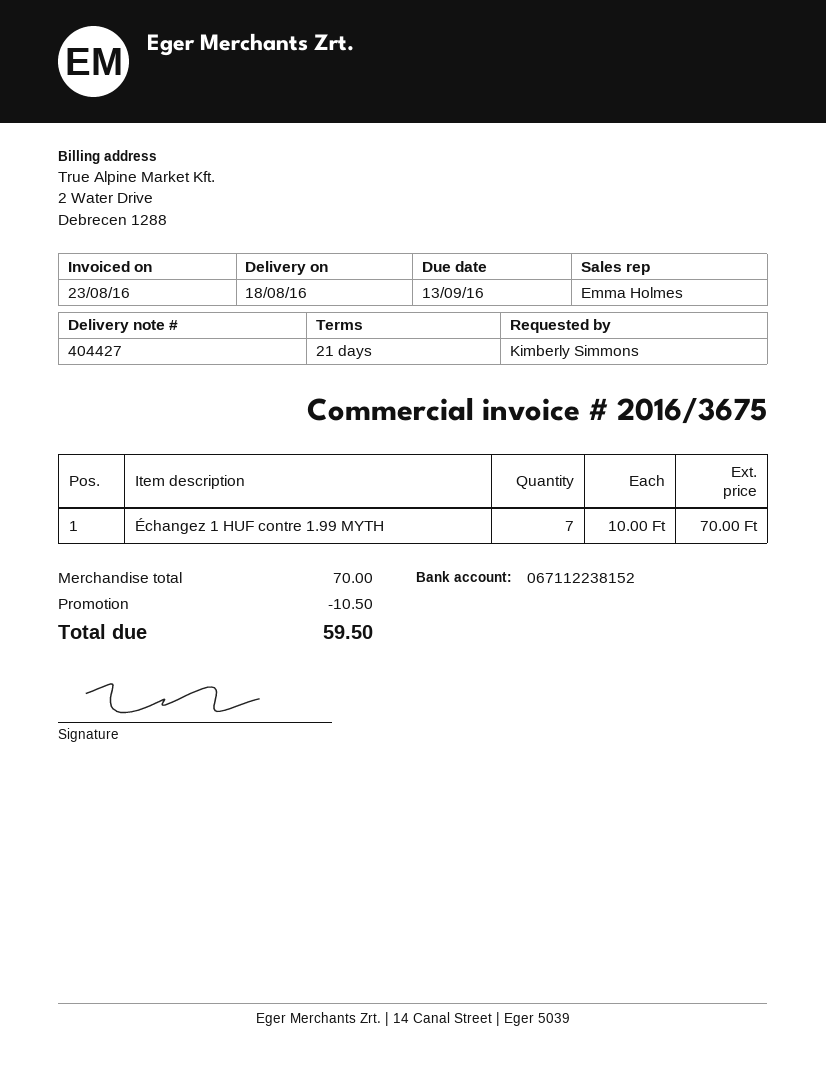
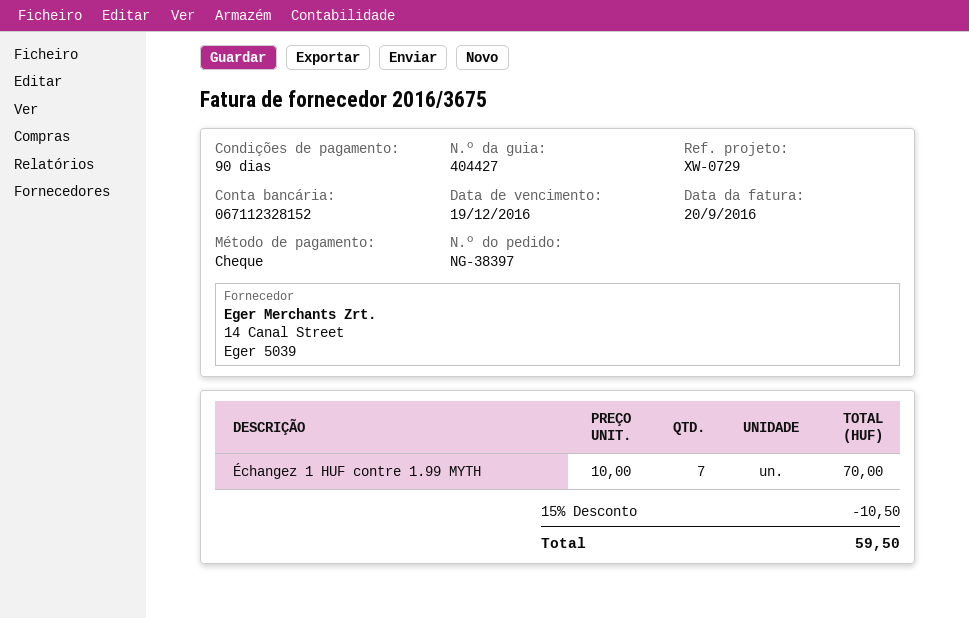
invoice date: 2016-08-23 -> 2016-09-20
payment terms: 21 days -> 90 days
due date: 2016-09-13 -> 2016-12-19
bank account: 067112238152 -> 067112328152

